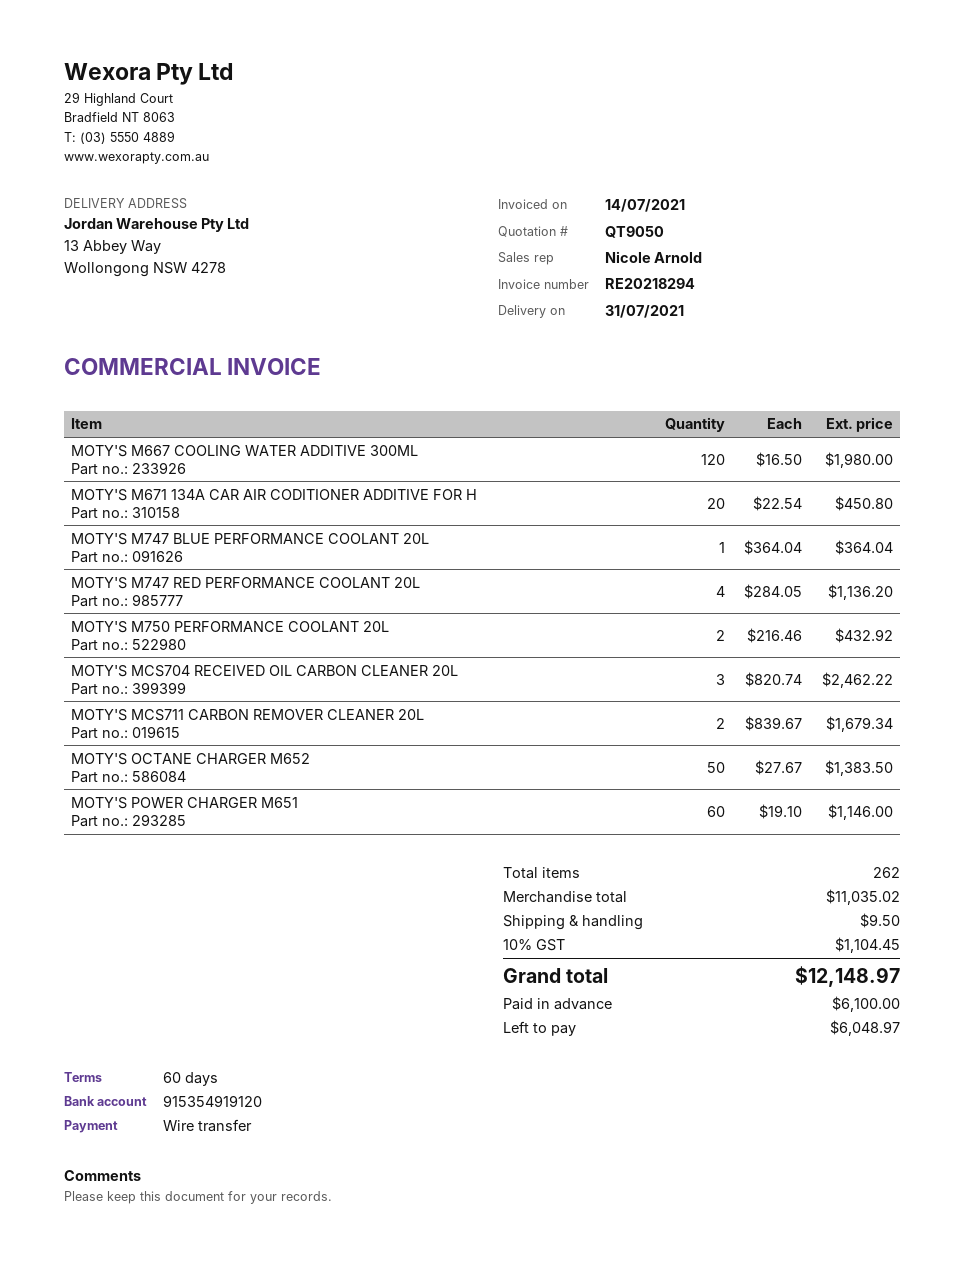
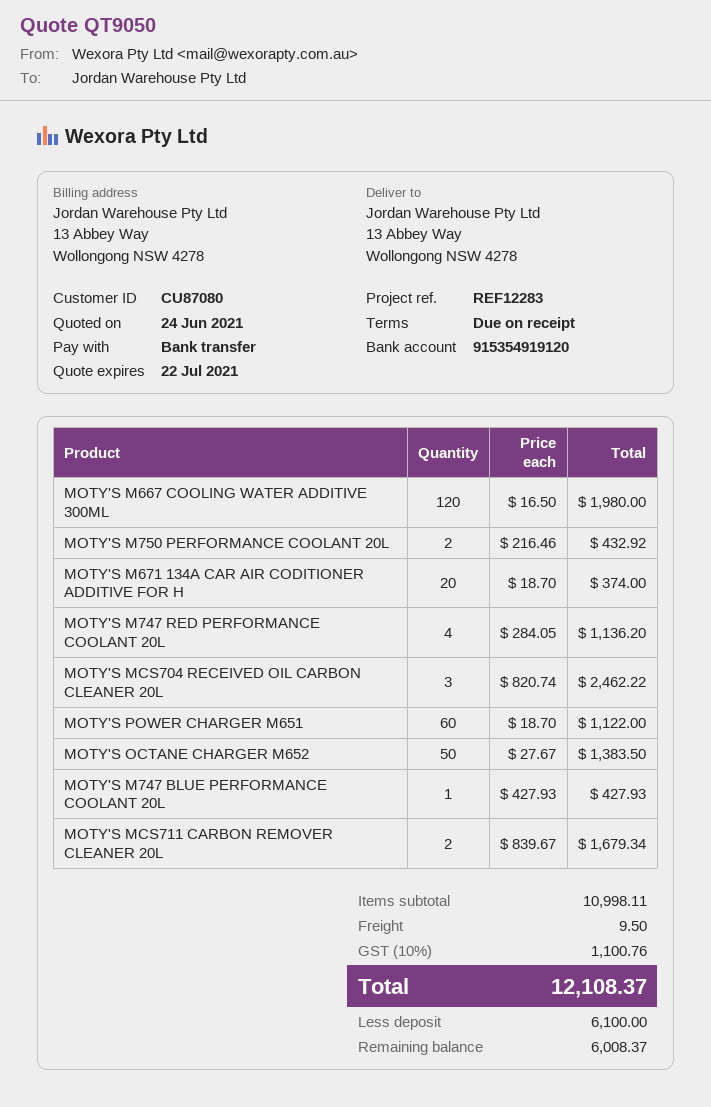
payment terms: 60 days -> on receipt
MOTY'S M671 134A CAR AIR CODITIONER ADDITIVE FOR H: 20 x 22.54 = 450.80 -> 20 x 18.70 = 374.00
MOTY'S M747 BLUE PERFORMANCE COOLANT 20L: 1 x 364.04 = 364.04 -> 1 x 427.93 = 427.93
MOTY'S POWER CHARGER M651: 60 x 19.10 = 1146.00 -> 60 x 18.70 = 1122.00
subtotal: 11035.02 -> 10998.11
tax: 10% = 1104.45 -> 10% = 1100.76
total: 12148.97 -> 12108.37
balance: 6048.97 -> 6008.37

